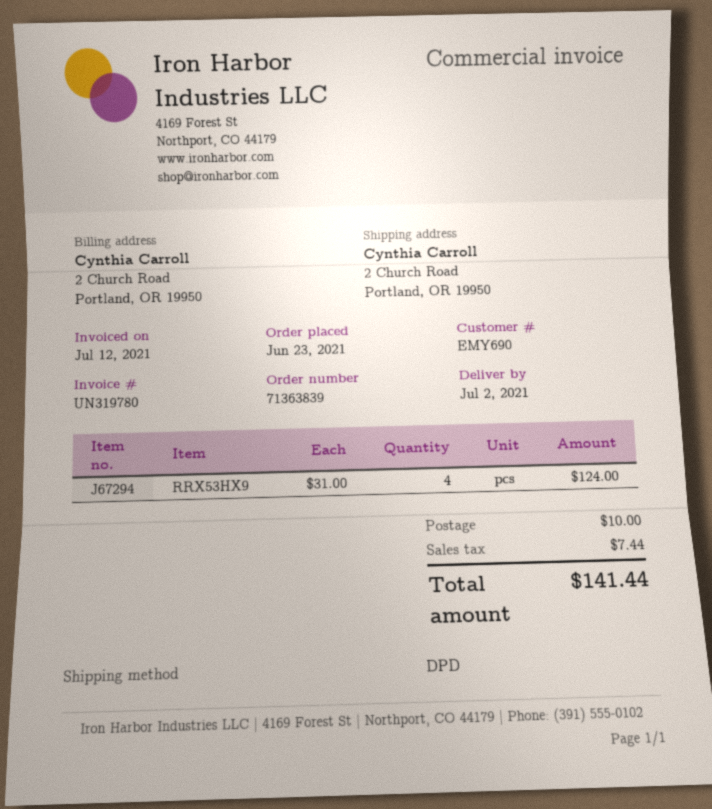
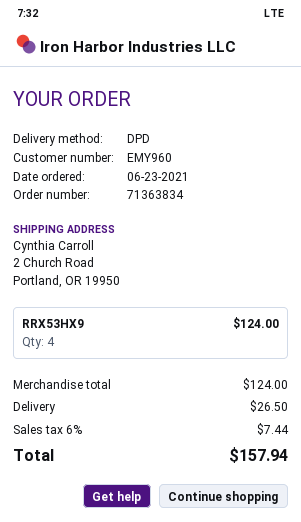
order number: 71363839 -> 71363834
customer number: EMY690 -> EMY960
shipping: 10.00 -> 26.50
total: 141.44 -> 157.94

